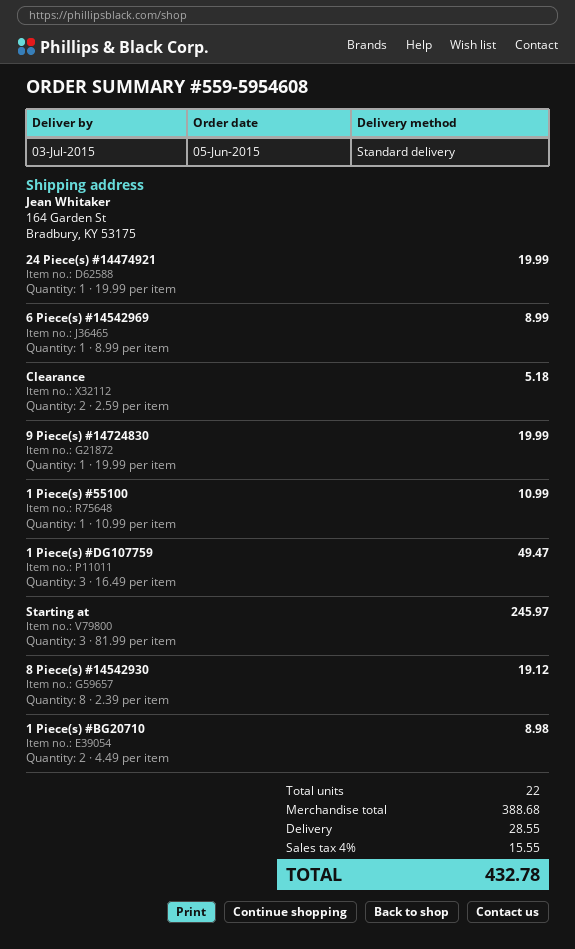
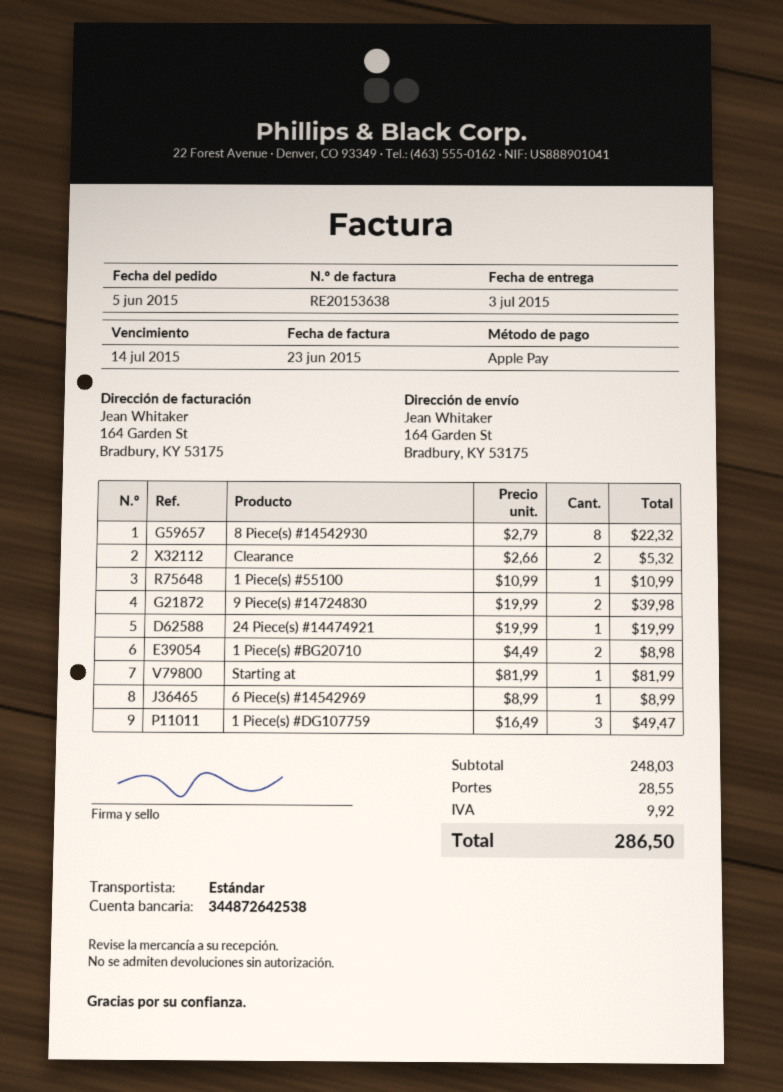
Clearance: 2 x 2.59 = 5.18 -> 2 x 2.66 = 5.32
9 Piece(s) #14724830: 1 x 19.99 = 19.99 -> 2 x 19.99 = 39.98
Starting at: 3 x 81.99 = 245.97 -> 1 x 81.99 = 81.99
8 Piece(s) #14542930: 8 x 2.39 = 19.12 -> 8 x 2.79 = 22.32
subtotal: 388.68 -> 248.03
tax: 15.55 -> 9.92
total: 432.78 -> 286.50

